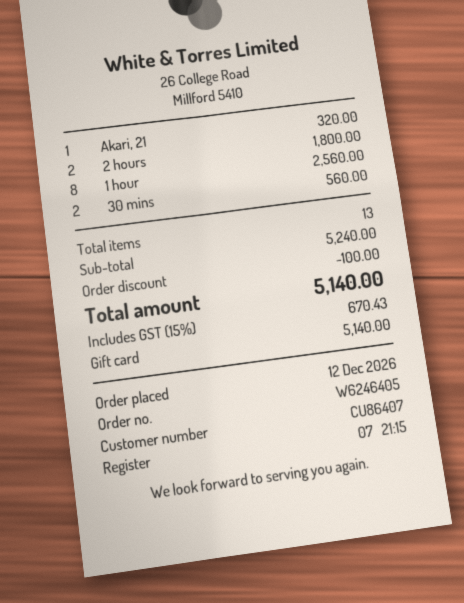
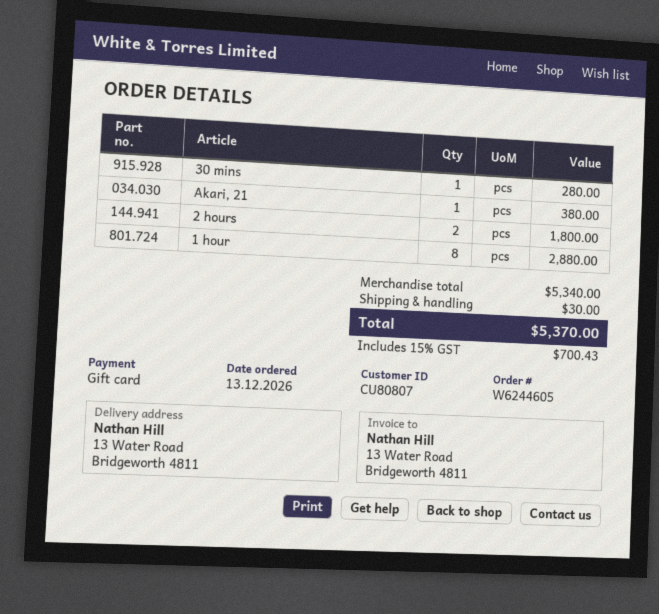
order number: W6246405 -> W6244605
order date: 2026-12-12 -> 2026-12-13
customer number: CU86407 -> CU80807
Akari, 21: 1 for 320.00 -> 1 for 380.00
1 hour: 8 for 2560.00 -> 8 for 2880.00
30 mins: 2 for 560.00 -> 1 for 280.00
subtotal: 5240.00 -> 5340.00
discount: 100.00 -> none
shipping: none -> 30.00
tax: 15% = 670.43 -> 15% = 700.43
total: 5140.00 -> 5370.00

